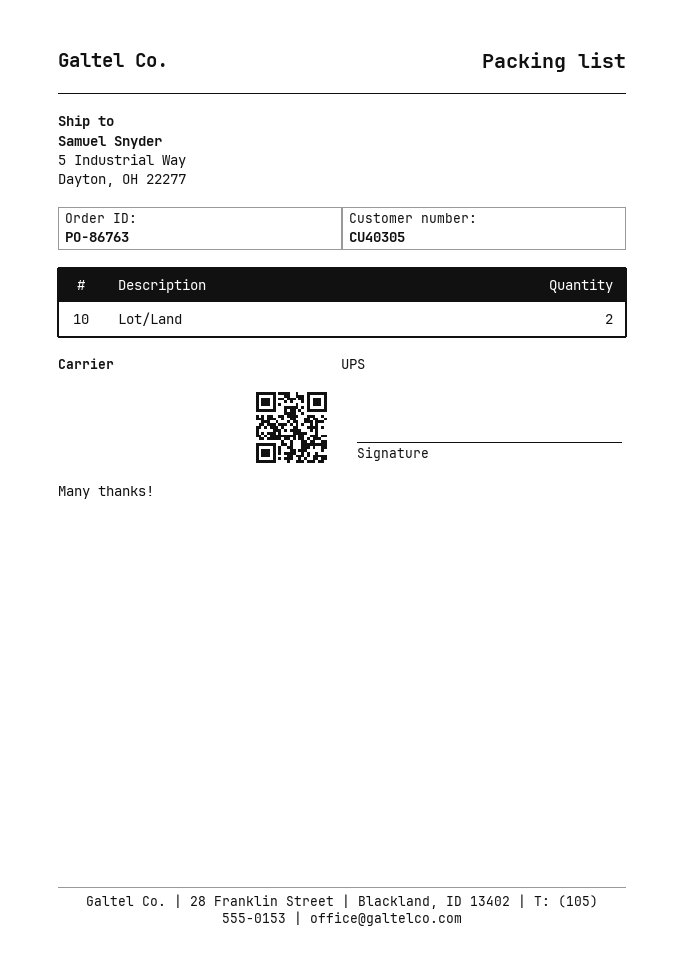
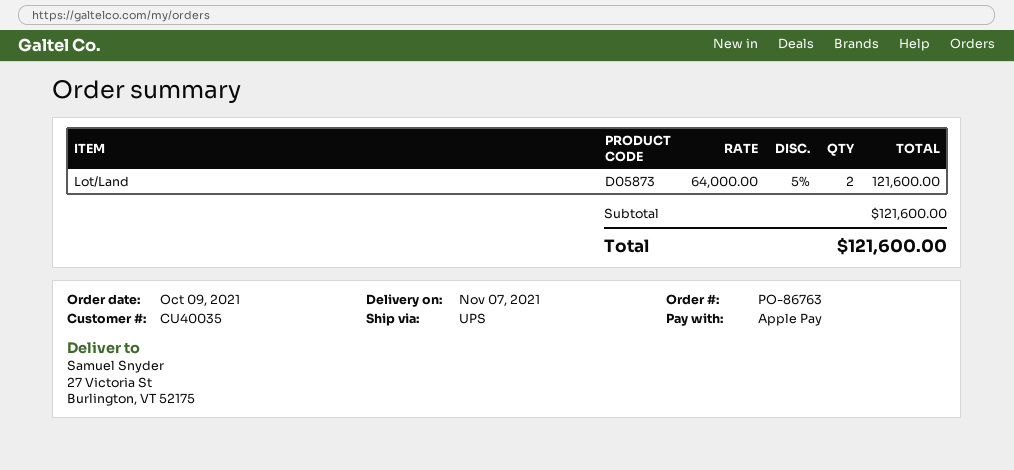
customer number: CU40305 -> CU40035
ship to: 5 Industrial Way, Dayton, OH 22277 -> 27 Victoria St, Burlington, VT 52175

